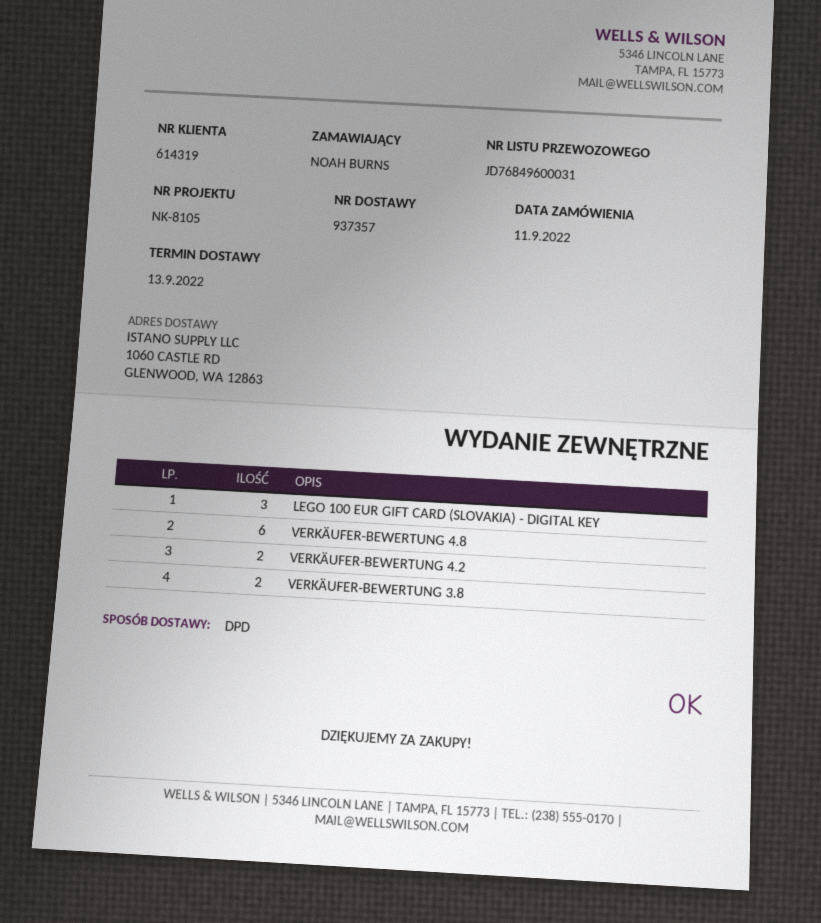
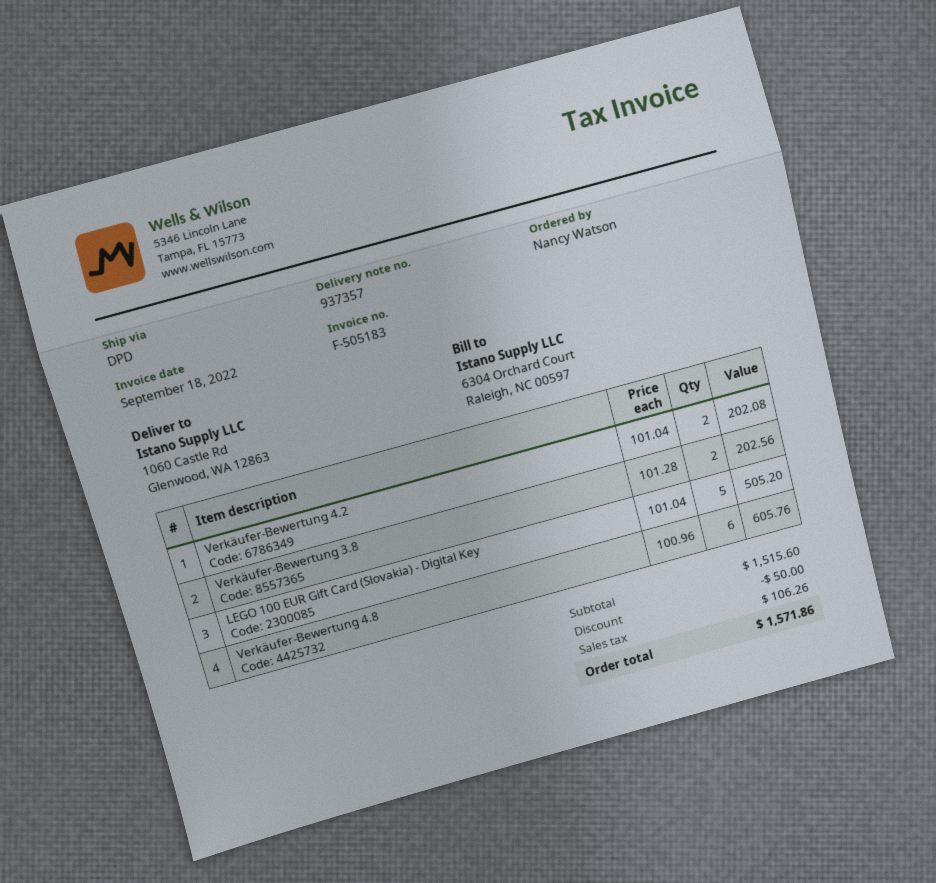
ordered by: NOAH BURNS -> Nancy Watson
LEGO 100 EUR GIFT CARD (SLOVAKIA) - DIGITAL KEY: 3 -> 5

